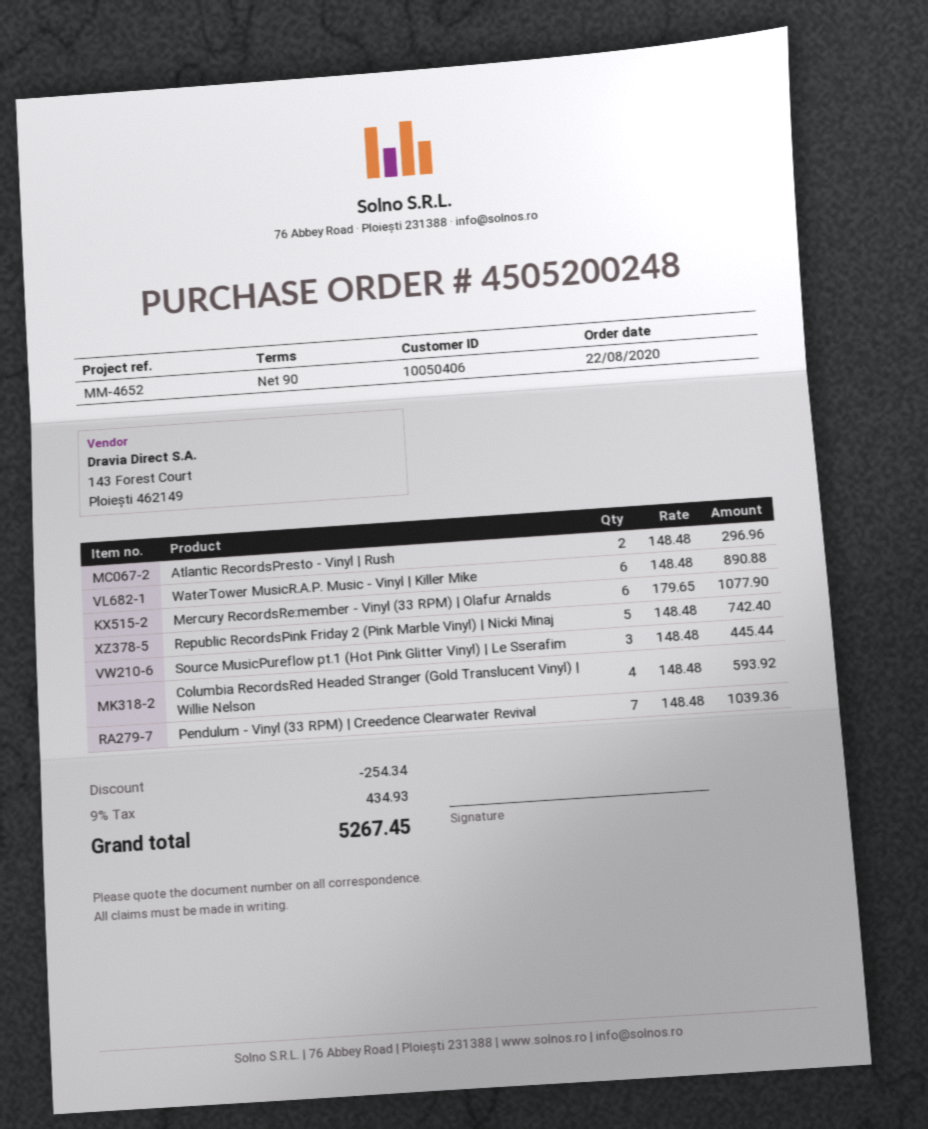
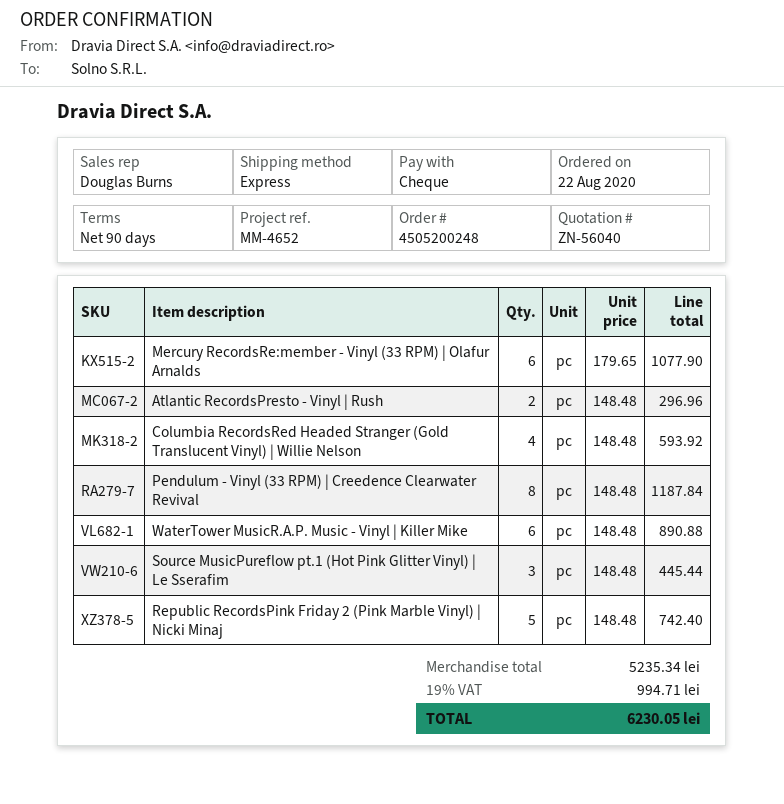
Pendulum - Vinyl (33 RPM) | Creedence Clearwater Revival: 7 x 148.48 = 1039.36 -> 8 x 148.48 = 1187.84
discount: 254.34 -> none
tax: 9% = 434.93 -> 19% = 994.71
total: 5267.45 -> 6230.05

